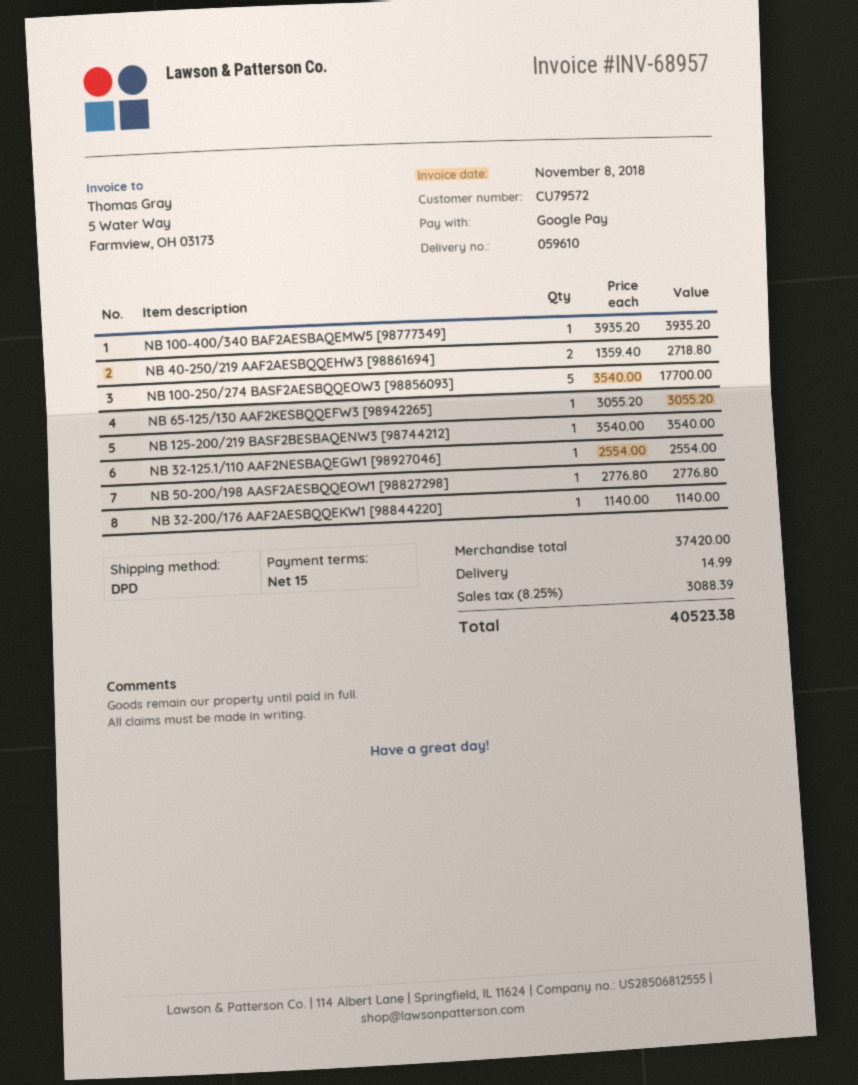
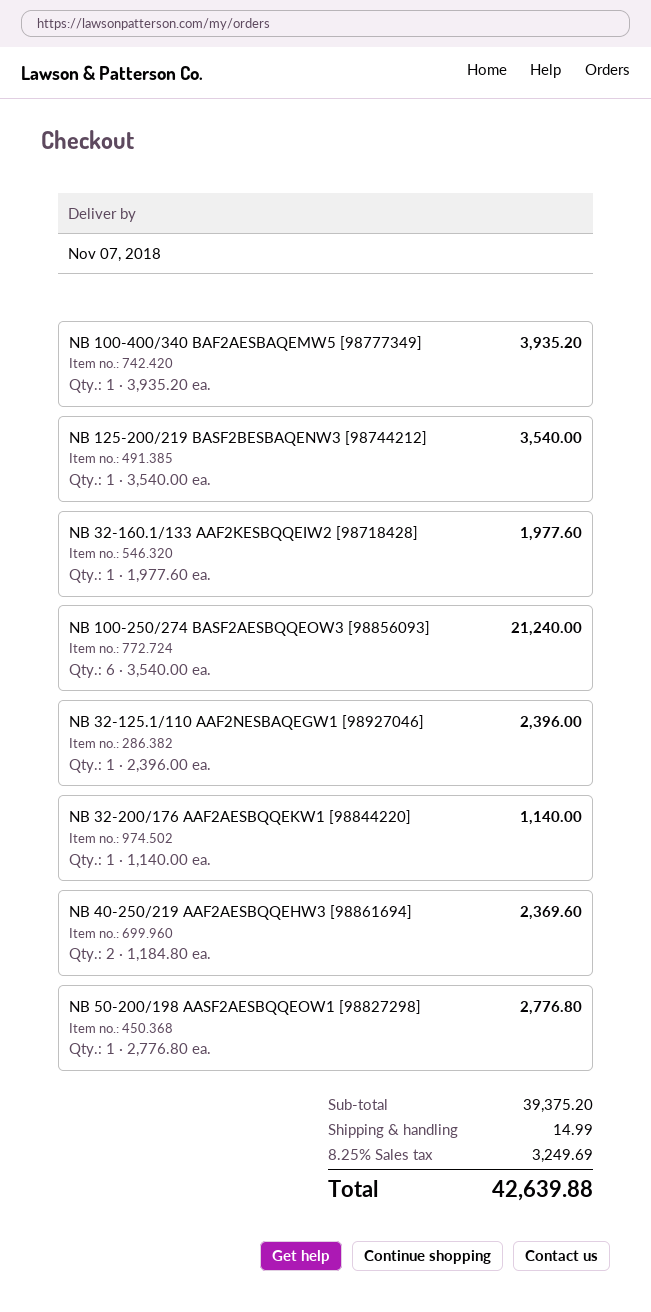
NB 40-250/219 AAF2AESBQQEHW3 [98861694]: 2 x 1359.40 = 2718.80 -> 2 x 1184.80 = 2369.60
NB 100-250/274 BASF2AESBQQEOW3 [98856093]: 5 x 3540.00 = 17700.00 -> 6 x 3540.00 = 21240.00
NB 65-125/130 AAF2KESBQQEFW3 [98942265]: 1 x 3055.20 = 3055.20 -> none
NB 32-125.1/110 AAF2NESBAQEGW1 [98927046]: 1 x 2554.00 = 2554.00 -> 1 x 2396.00 = 2396.00
NB 32-160.1/133 AAF2KESBQQEIW2 [98718428]: none -> 1 x 1977.60 = 1977.60
subtotal: 37420.00 -> 39375.20
tax: 8.25% = 3088.39 -> 8.25% = 3249.69
total: 40523.38 -> 42639.88

